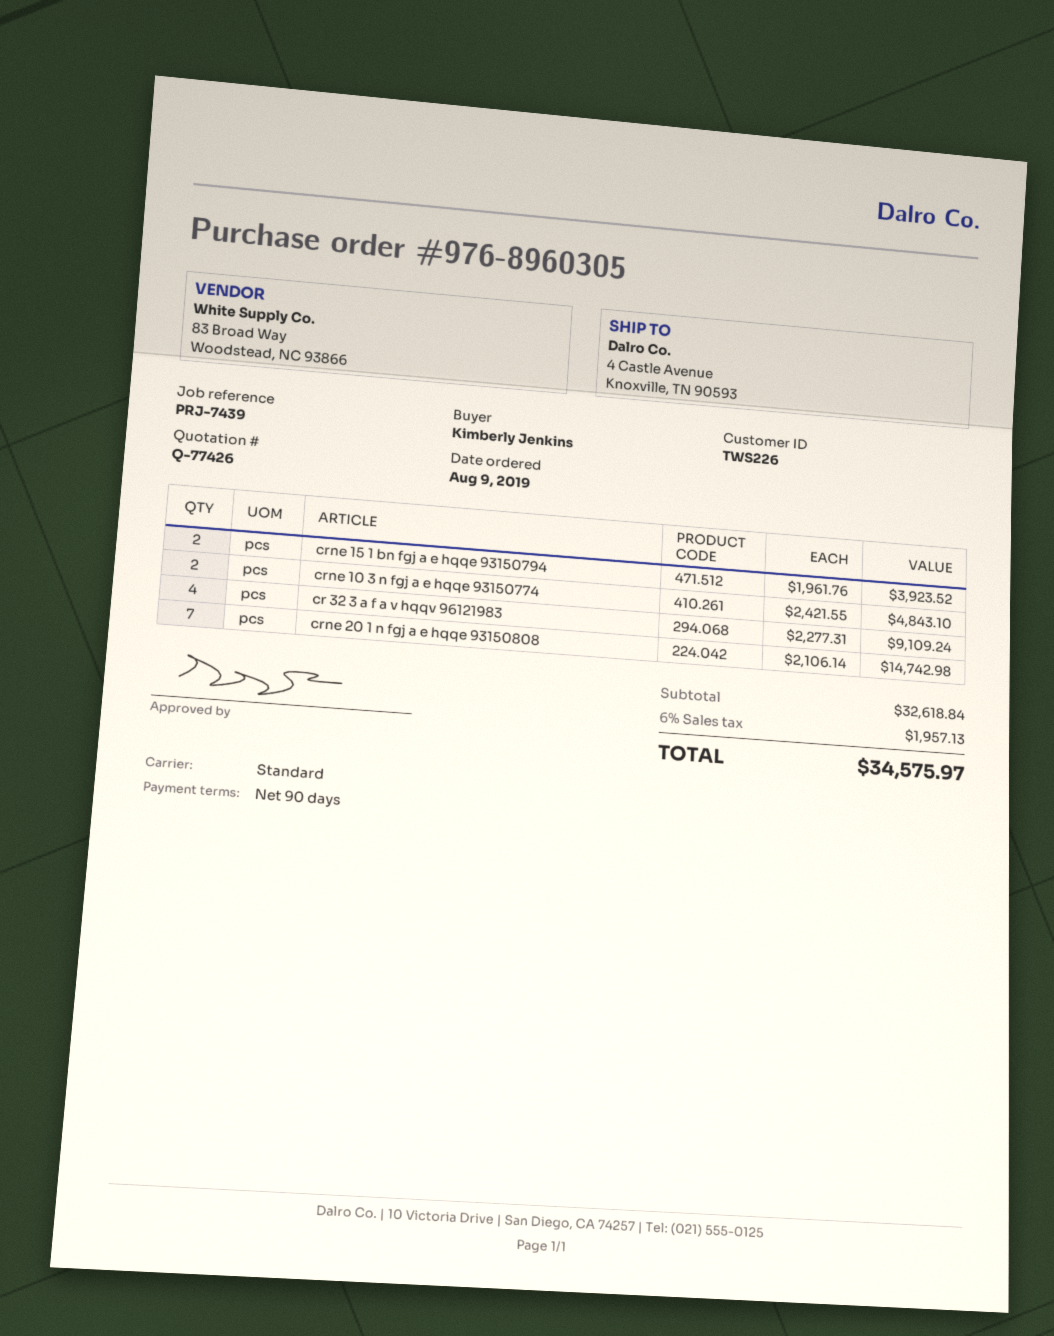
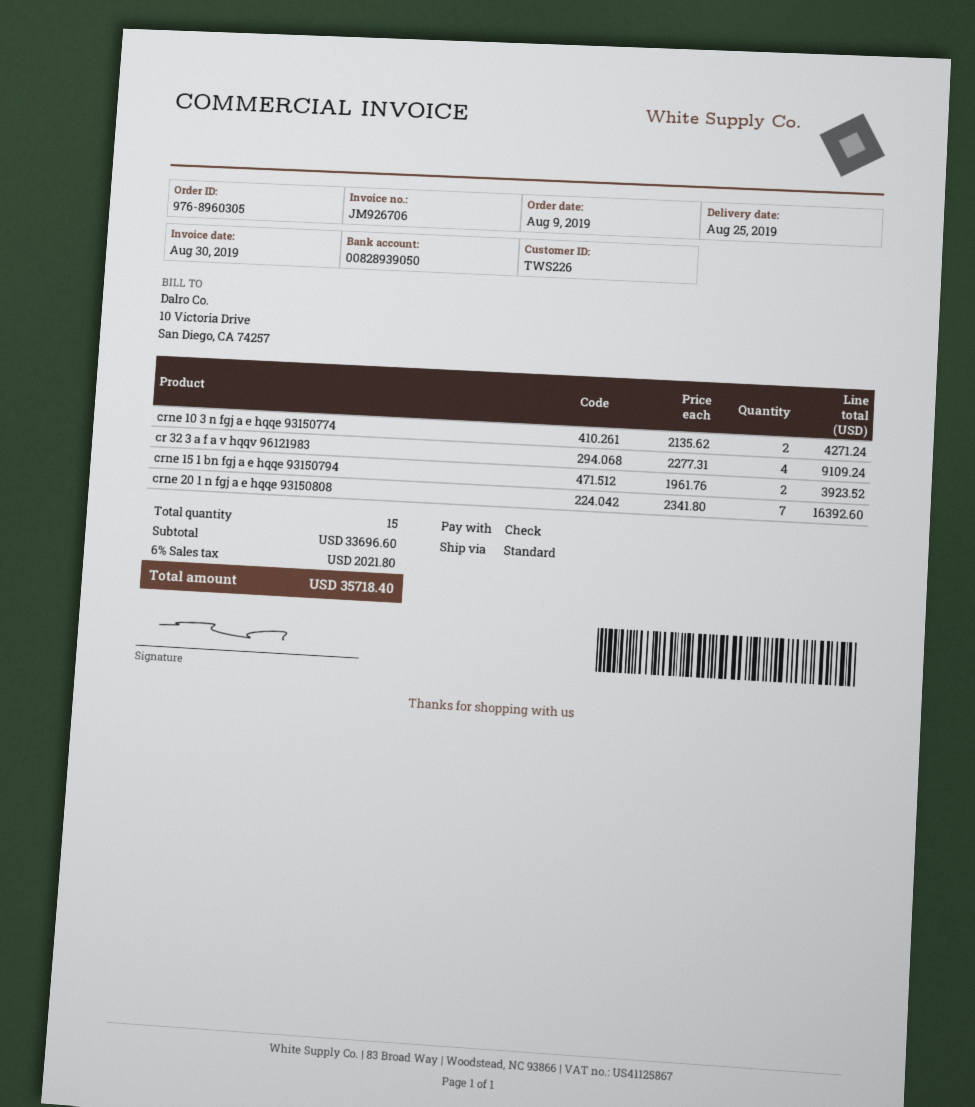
crne 10 3 n fgj a e hqqe 93150774: 2 x 2421.55 = 4843.10 -> 2 x 2135.62 = 4271.24
crne 20 1 n fgj a e hqqe 93150808: 7 x 2106.14 = 14742.98 -> 7 x 2341.80 = 16392.60
subtotal: 32618.84 -> 33696.60
tax: 6% = 1957.13 -> 6% = 2021.80
total: 34575.97 -> 35718.40

